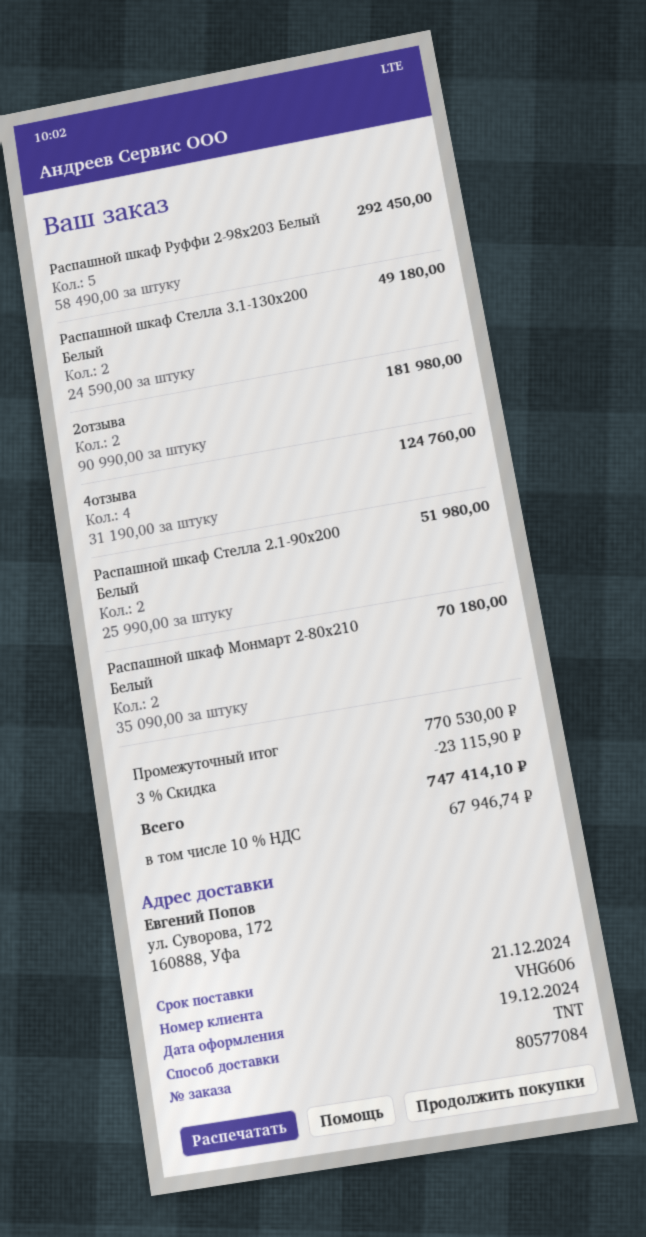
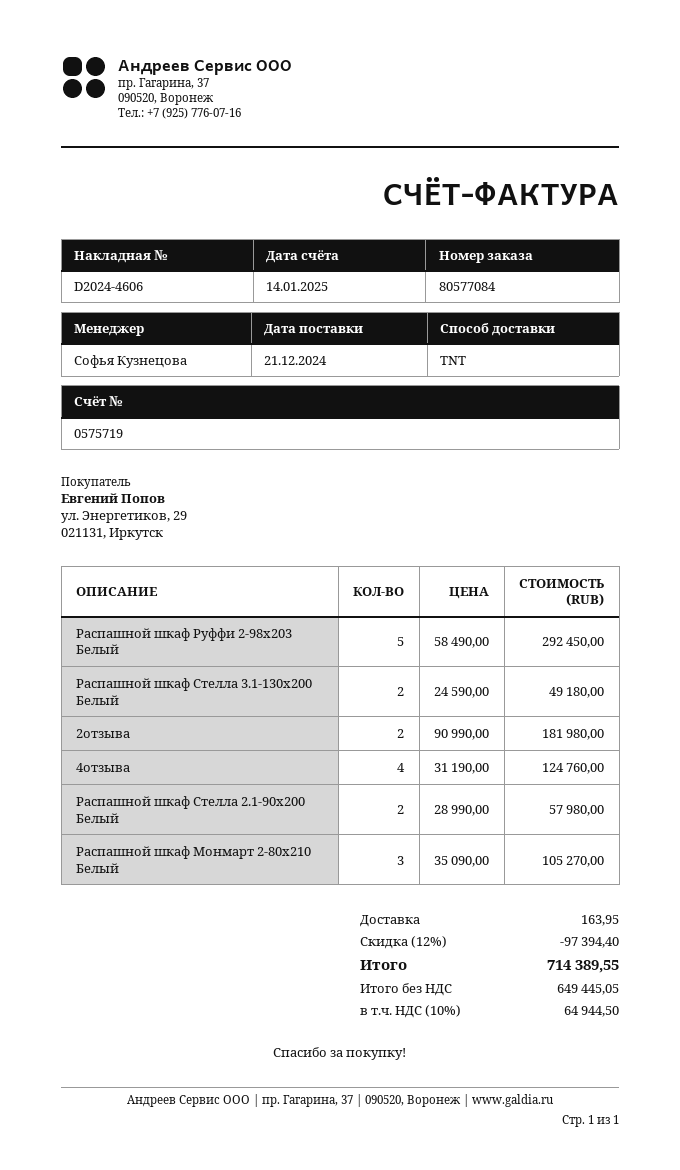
Распашной шкаф Стелла 2.1-90x200 Белый: 2 x 25990.00 = 51980.00 -> 2 x 28990.00 = 57980.00
Распашной шкаф Монмарт 2-80x210 Белый: 2 x 35090.00 = 70180.00 -> 3 x 35090.00 = 105270.00
discount: 3% = 23115.90 -> 12% = 97394.40
shipping: none -> 163.95
tax: 10% = 67946.74 -> 10% = 64944.50
total: 747414.10 -> 714389.55

